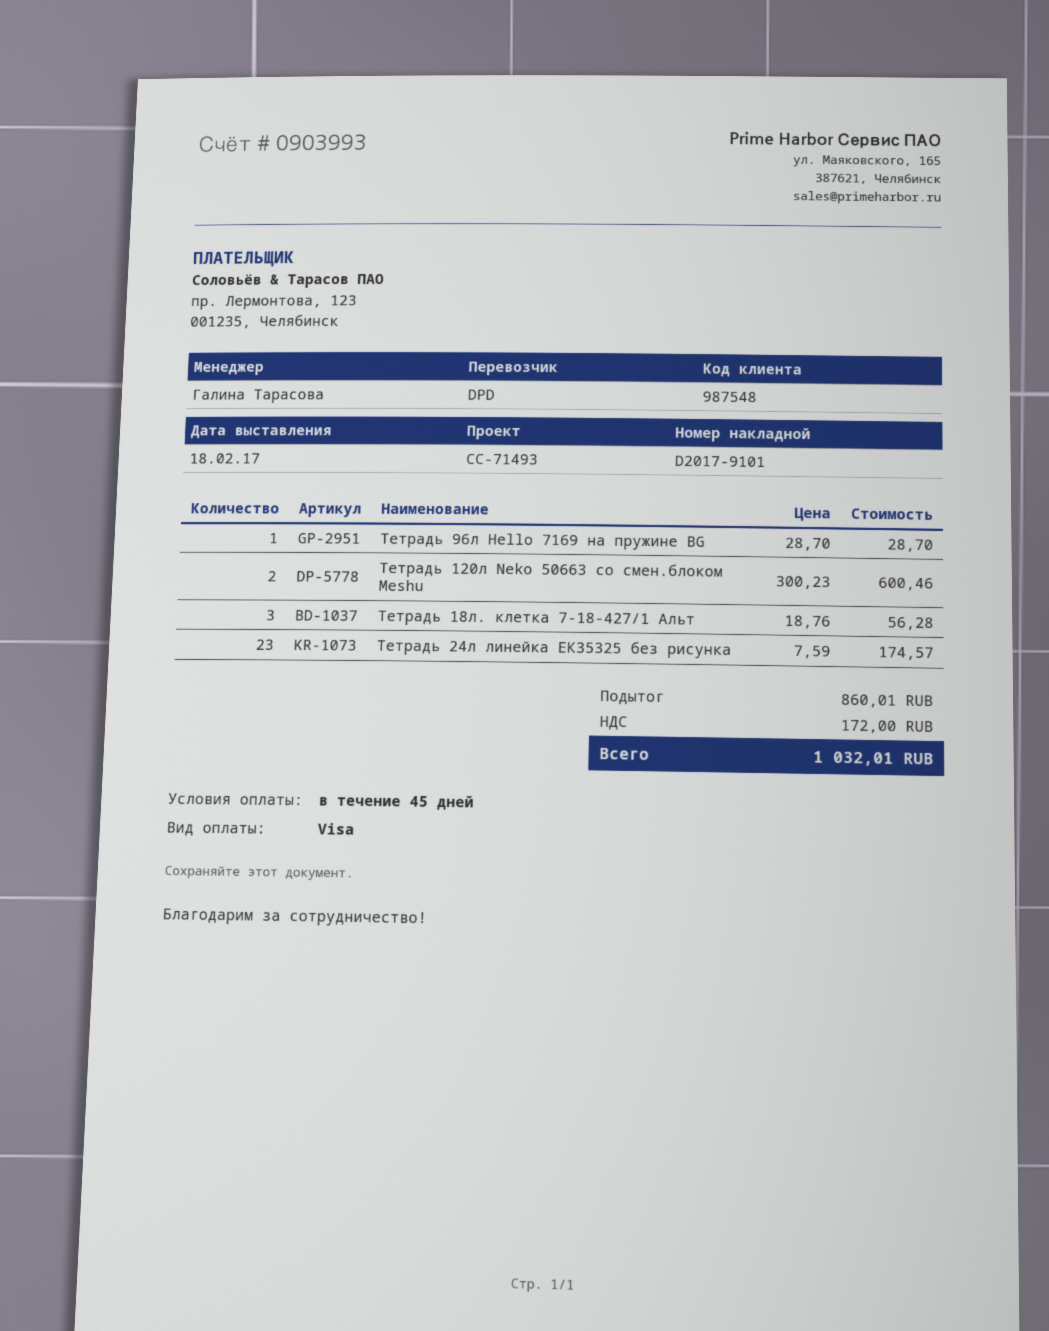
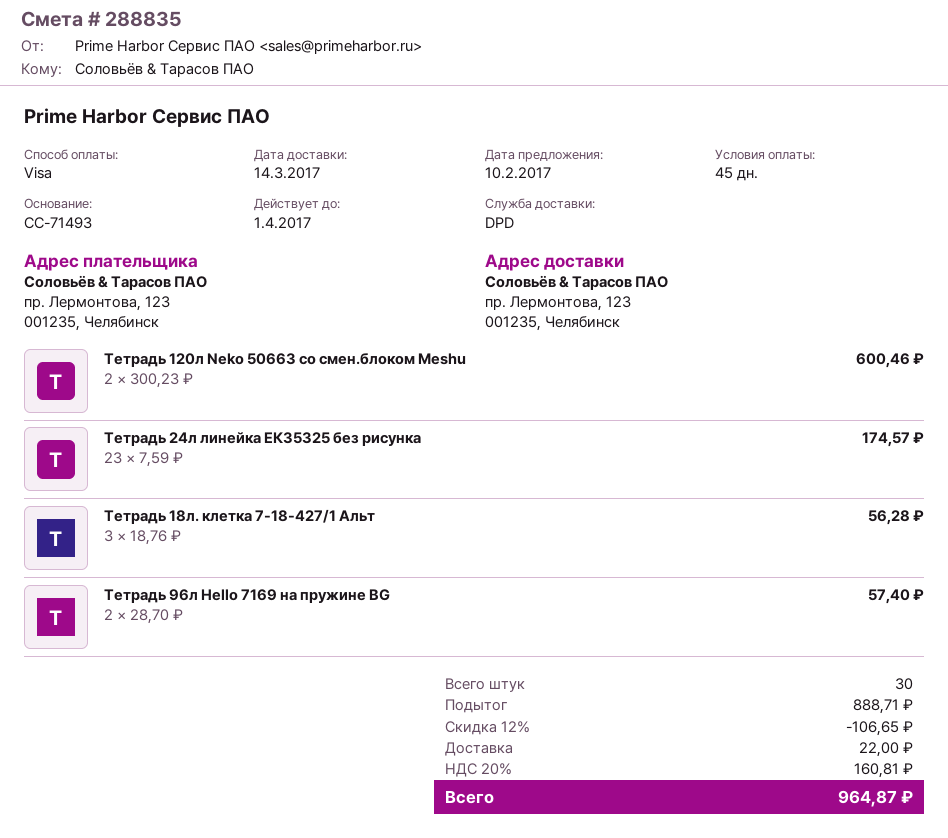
Тетрадь 96л Hello 7169 на пружине BG: 1 x 28.70 = 28.70 -> 2 x 28.70 = 57.40
subtotal: 860.01 -> 888.71
discount: none -> 12% = 106.65
shipping: none -> 22.00
tax: 172.00 -> 160.81
total: 1032.01 -> 964.87

